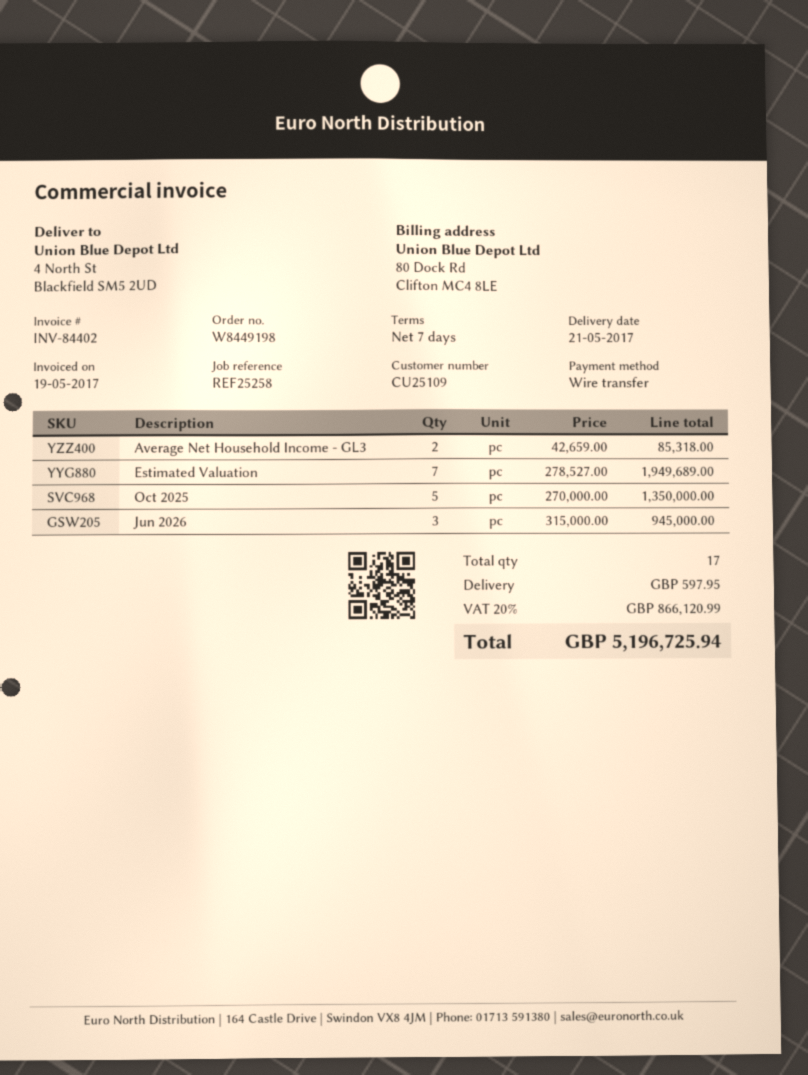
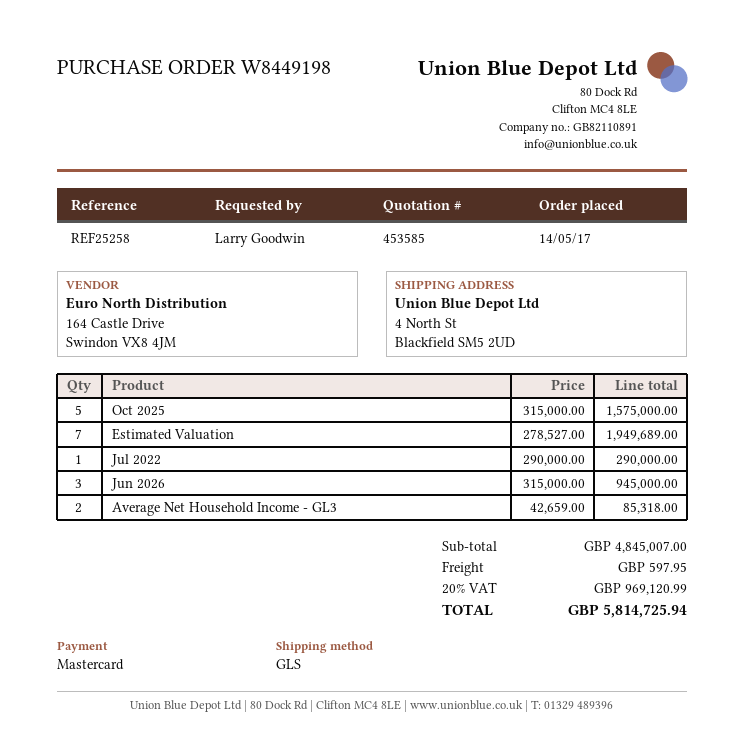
payment method: bank transfer -> Mastercard
Oct 2025: 5 x 270000.00 = 1350000.00 -> 5 x 315000.00 = 1575000.00
Jul 2022: none -> 1 x 290000.00 = 290000.00
tax: 20% = 866120.99 -> 20% = 969120.99
total: 5196725.94 -> 5814725.94

